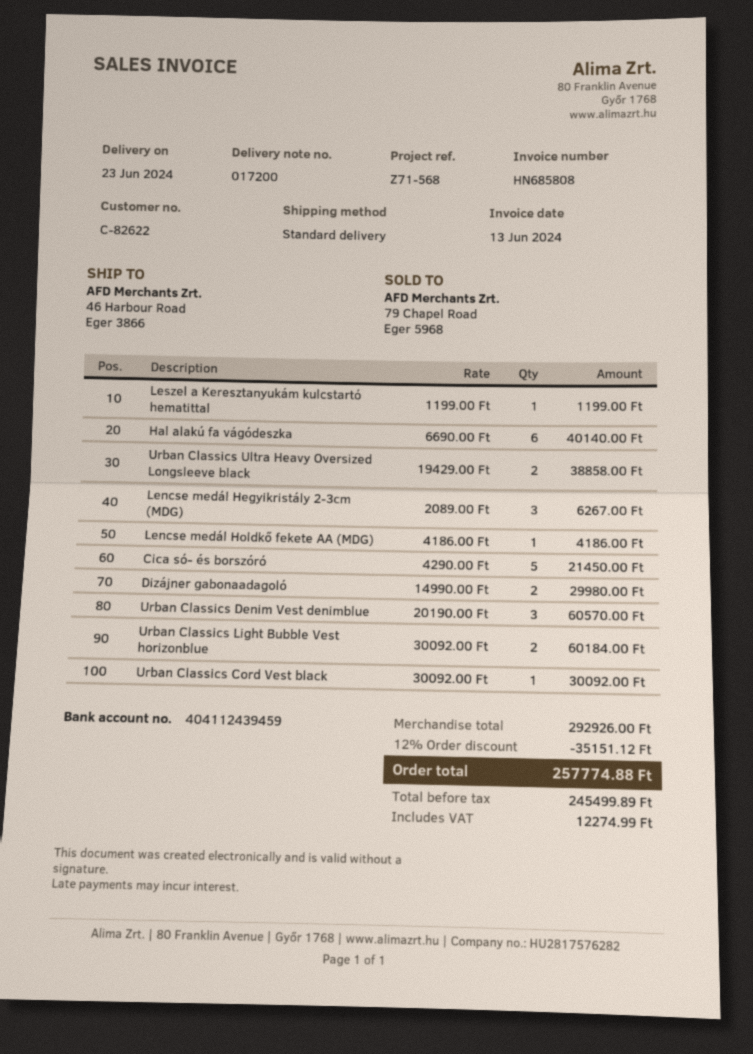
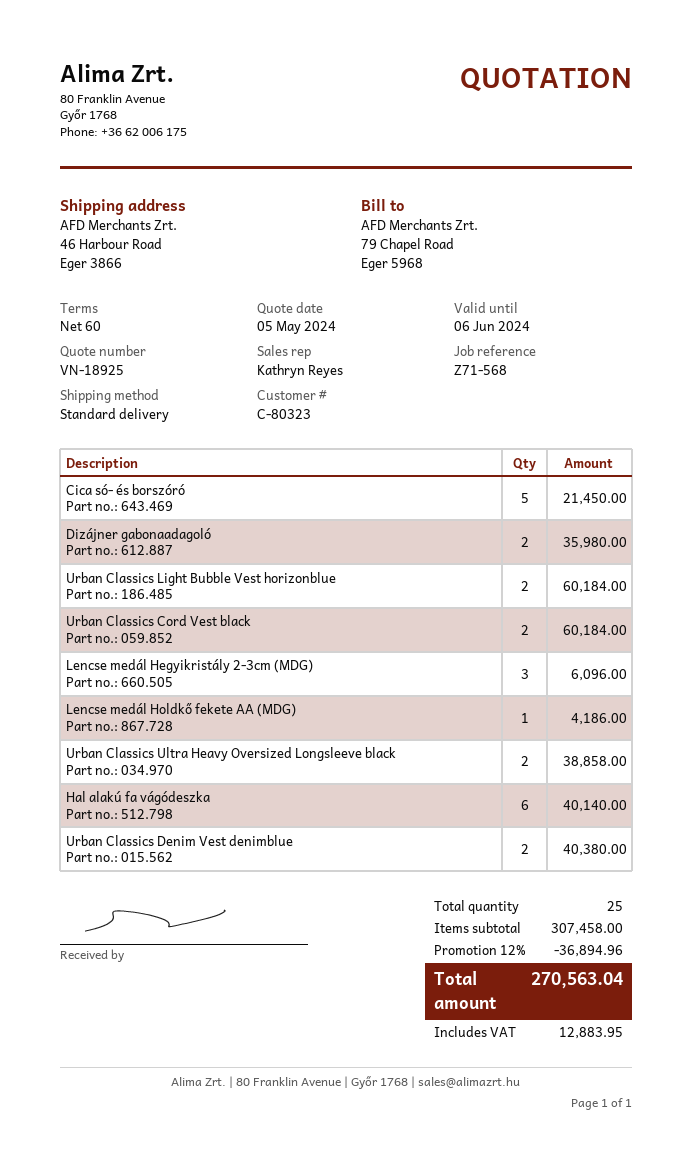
customer number: C-82622 -> C-80323
Leszel a Keresztanyukám kulcstartó hematittal: 1 for 1199.00 -> none
Lencse medál Hegyikristály 2-3cm (MDG): 3 for 6267.00 -> 3 for 6096.00
Dizájner gabonaadagoló: 2 for 29980.00 -> 2 for 35980.00
Urban Classics Denim Vest denimblue: 3 for 60570.00 -> 2 for 40380.00
Urban Classics Cord Vest black: 1 for 30092.00 -> 2 for 60184.00
subtotal: 292926.00 -> 307458.00
discount: 12% = 35151.12 -> 12% = 36894.96
tax: 12274.99 -> 12883.95
total: 257774.88 -> 270563.04

